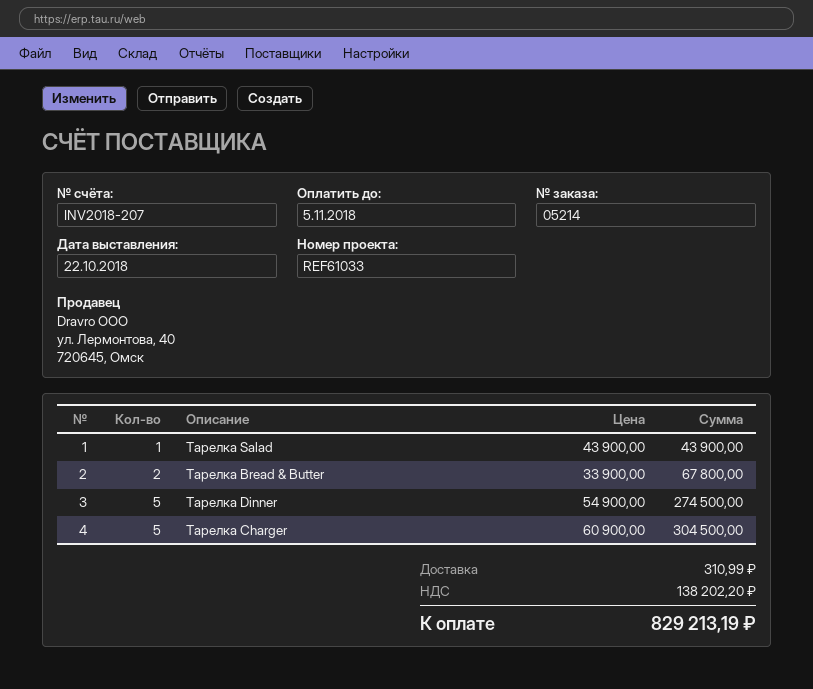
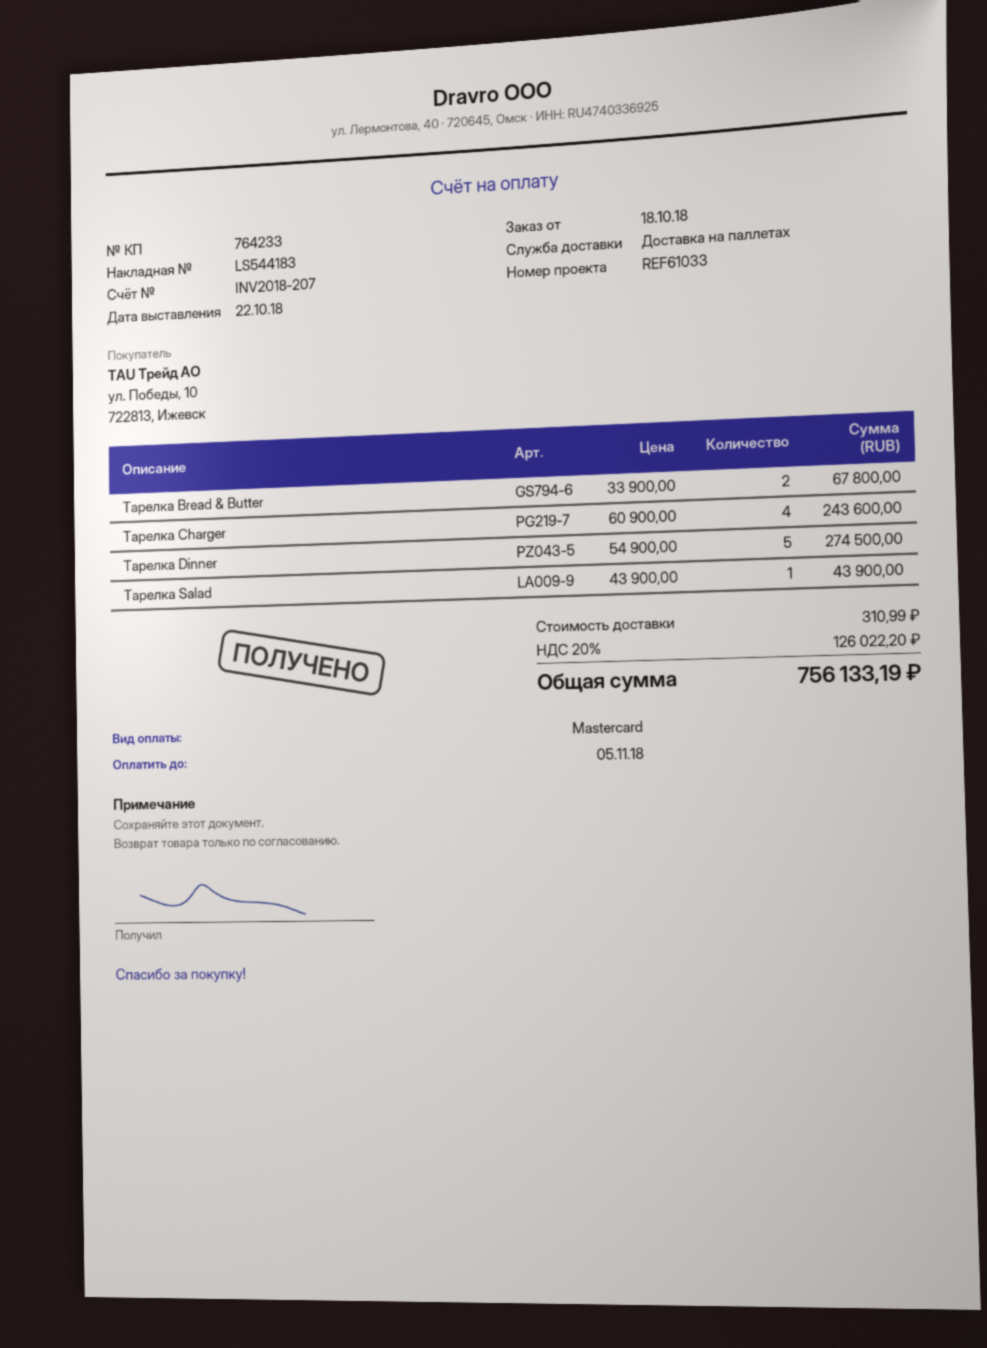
Тарелка Charger: 5 x 60900.00 = 304500.00 -> 4 x 60900.00 = 243600.00
tax: 138202.20 -> 126022.20
total: 829213.19 -> 756133.19

